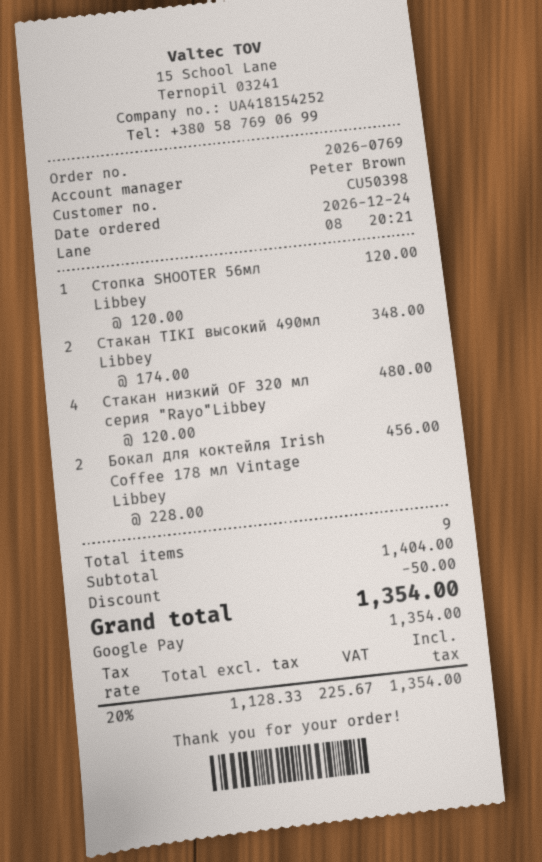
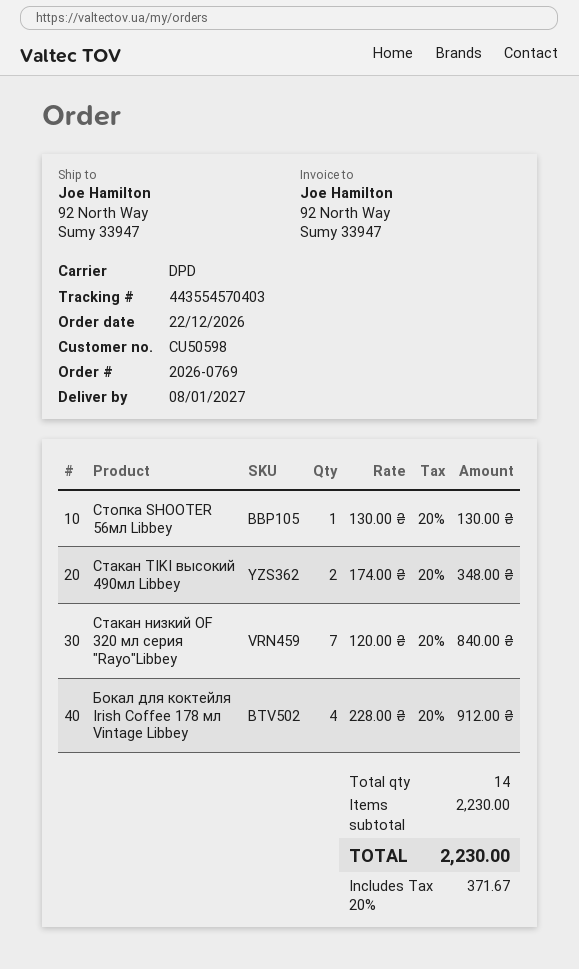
order date: 2026-12-24 -> 2026-12-22
customer number: CU50398 -> CU50598
Стопка SHOOTER 56мл Libbey: 1 x 120.00 = 120.00 -> 1 x 130.00 = 130.00
Стакан низкий OF 320 мл серия "Rayo"Libbey: 4 x 120.00 = 480.00 -> 7 x 120.00 = 840.00
Бокал для коктейля Irish Coffee 178 мл Vintage Libbey: 2 x 228.00 = 456.00 -> 4 x 228.00 = 912.00
total quantity: 9 -> 14
subtotal: 1404.00 -> 2230.00
discount: 50.00 -> none
tax: 20% = 225.67 -> 20% = 371.67
total: 1354.00 -> 2230.00

